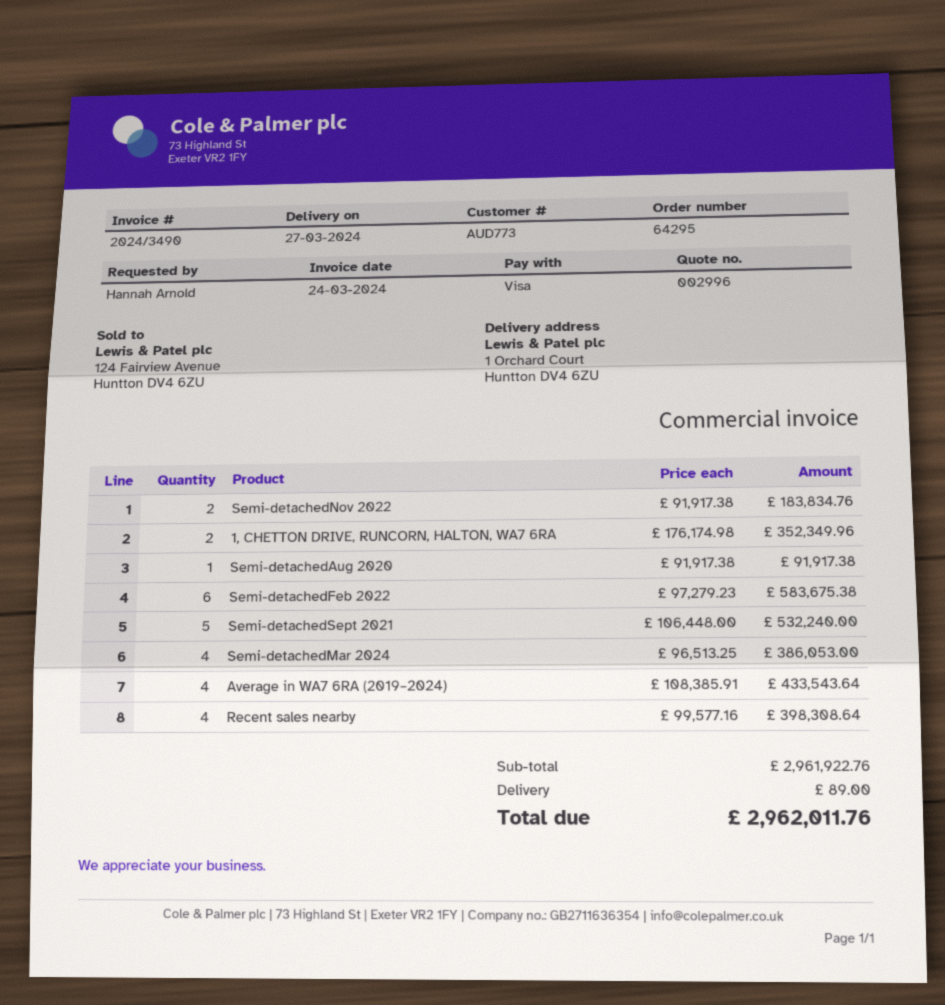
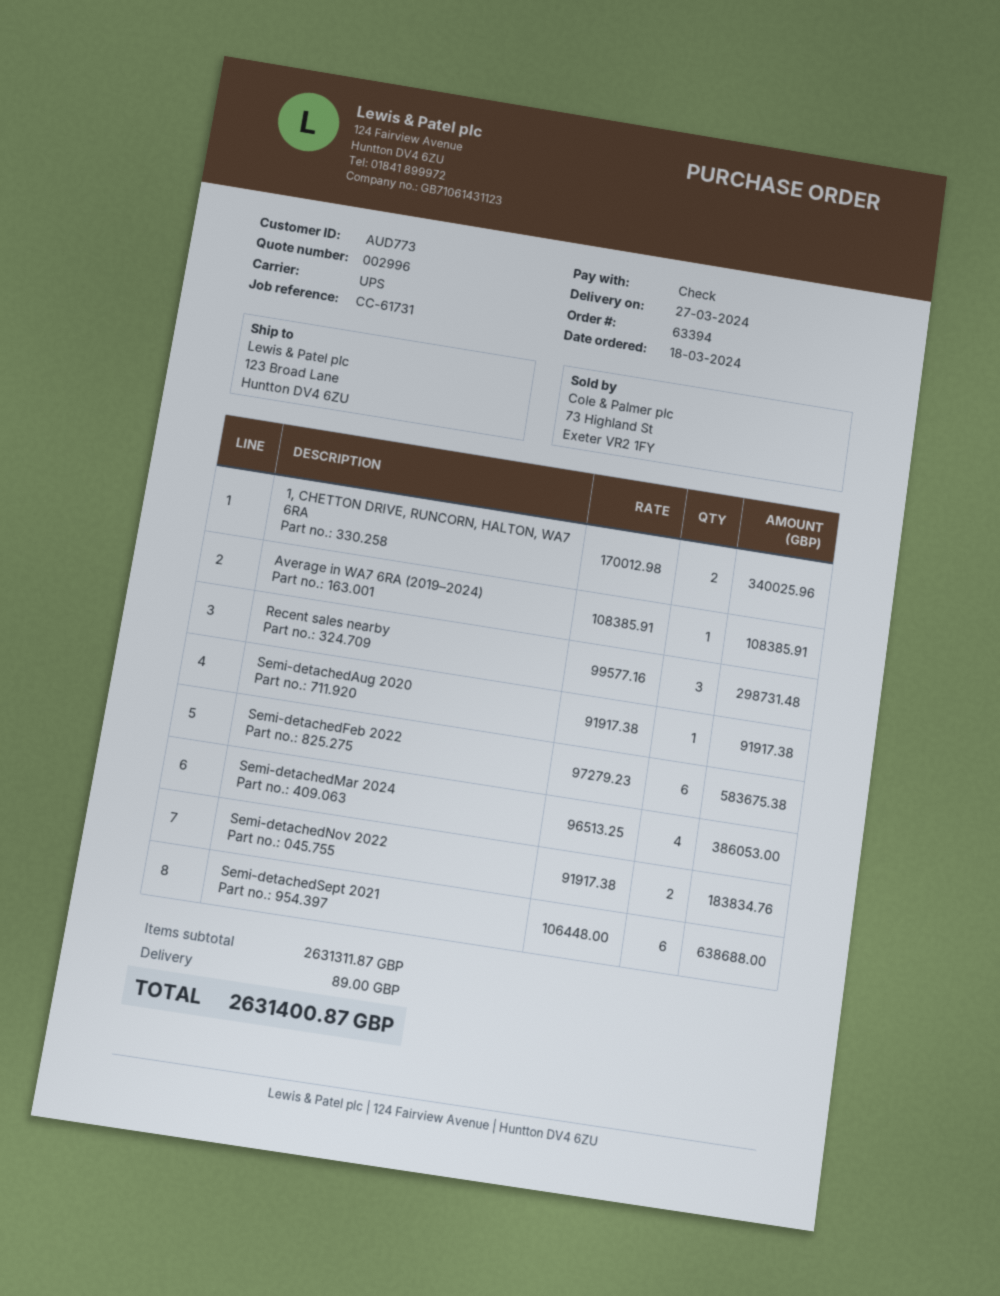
order number: 64295 -> 63394
payment method: Visa -> cheque
ship to: 1 Orchard Court, Huntton DV4 6ZU -> 123 Broad Lane, Huntton DV4 6ZU
1, CHETTON DRIVE, RUNCORN, HALTON, WA7 6RA: 2 x 176174.98 = 352349.96 -> 2 x 170012.98 = 340025.96
Semi-detachedSept 2021: 5 x 106448.00 = 532240.00 -> 6 x 106448.00 = 638688.00
Average in WA7 6RA (2019–2024): 4 x 108385.91 = 433543.64 -> 1 x 108385.91 = 108385.91
Recent sales nearby: 4 x 99577.16 = 398308.64 -> 3 x 99577.16 = 298731.48
subtotal: 2961922.76 -> 2631311.87
total: 2962011.76 -> 2631400.87

